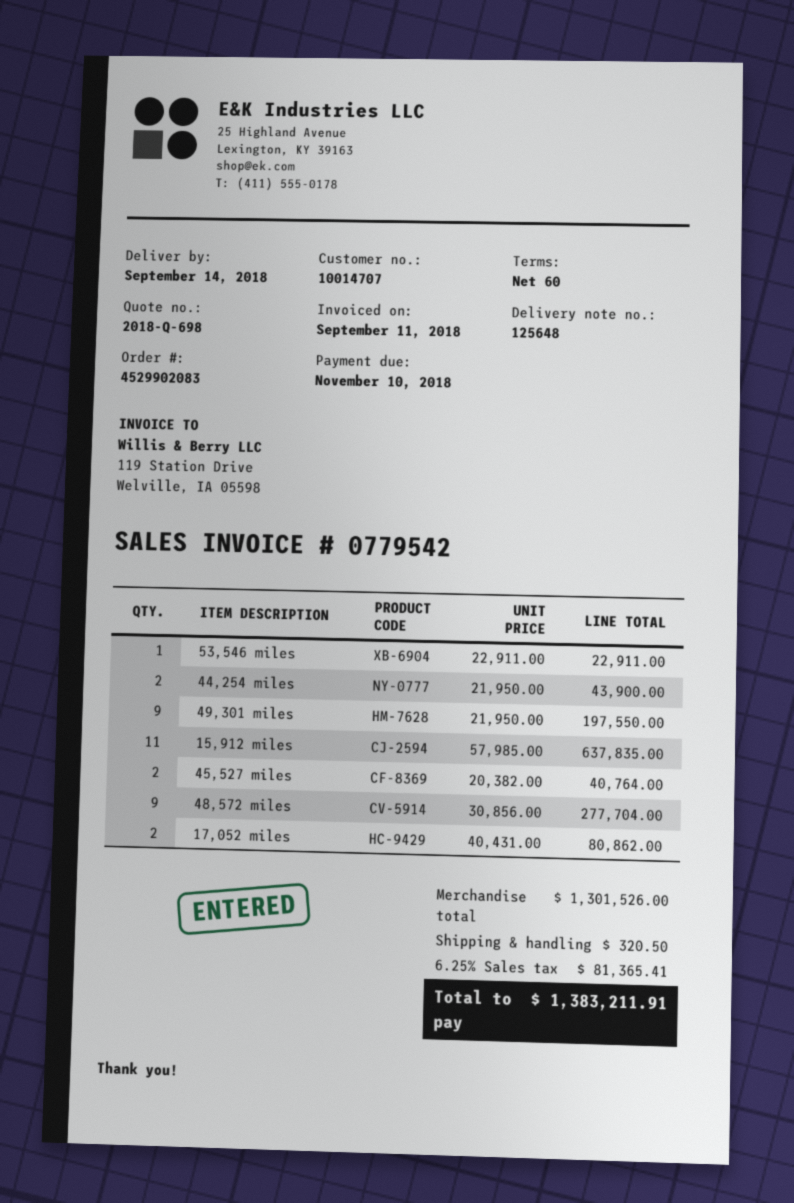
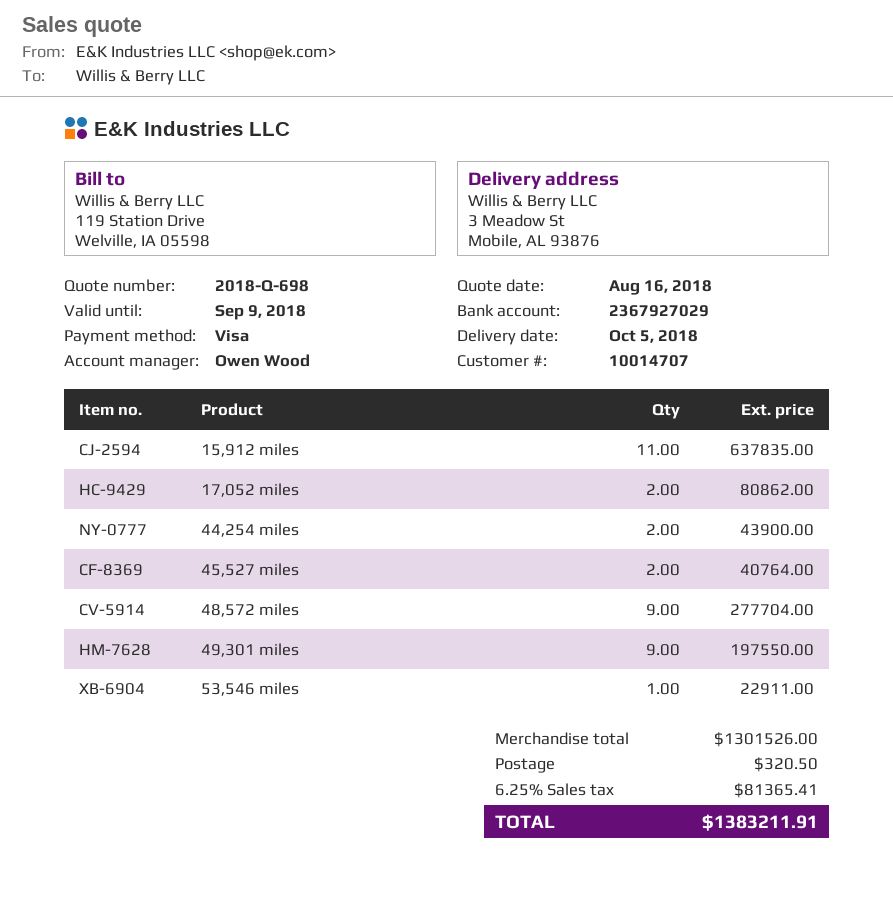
delivery date: 2018-09-14 -> 2018-10-05

